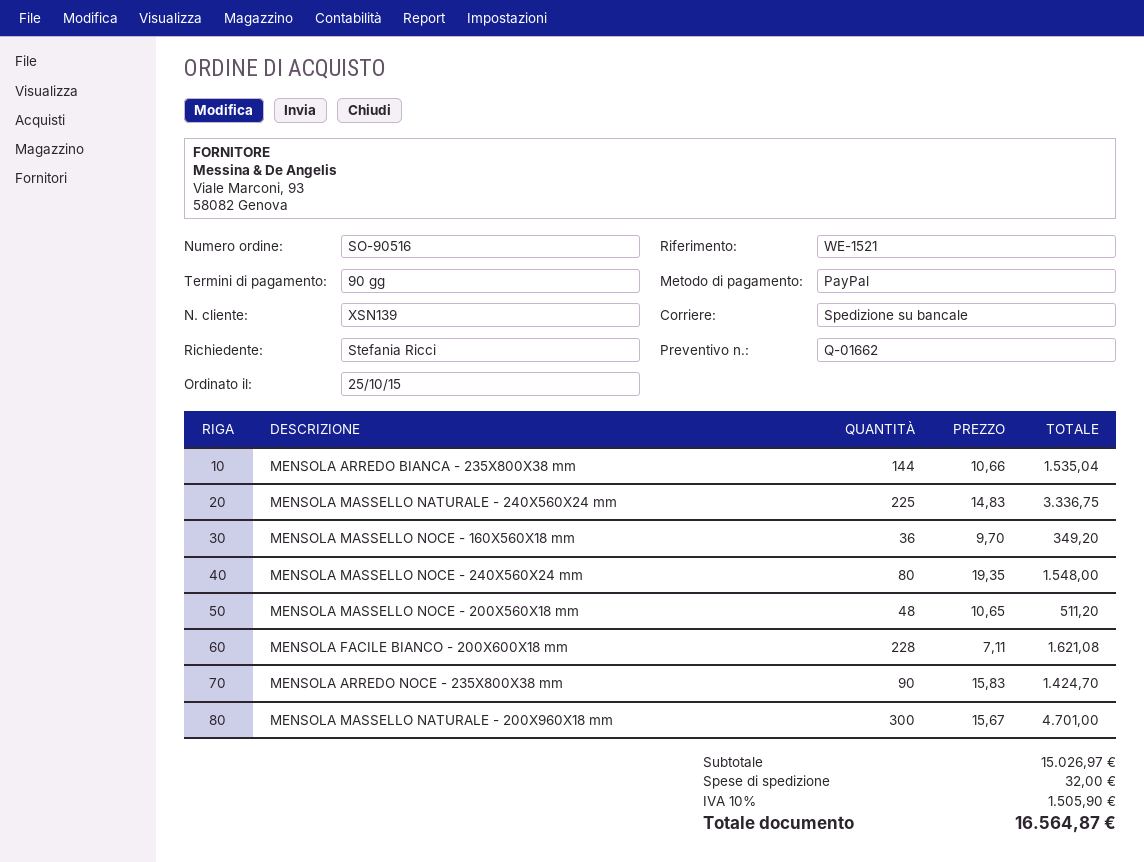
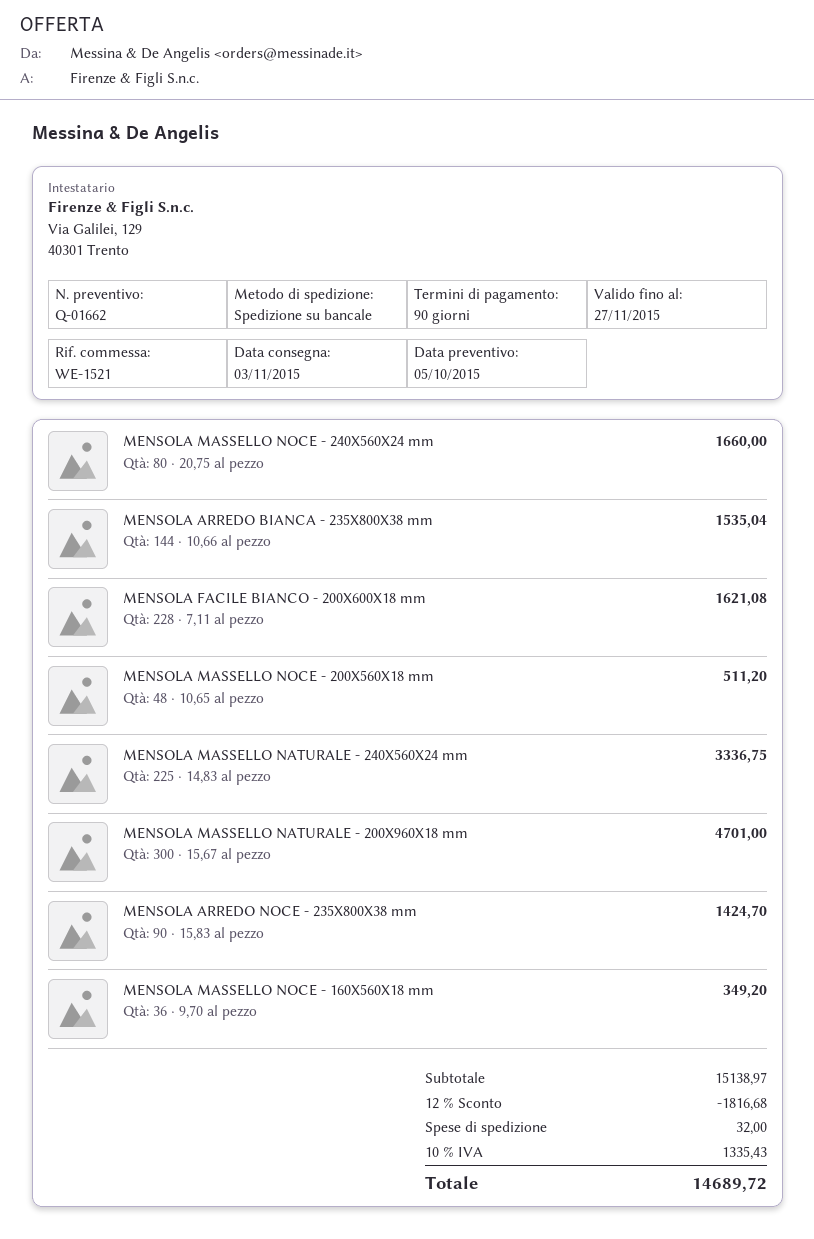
MENSOLA MASSELLO NOCE - 240X560X24 mm: 80 x 19.35 = 1548.00 -> 80 x 20.75 = 1660.00
subtotal: 15026.97 -> 15138.97
discount: none -> 12% = 1816.68
tax: 10% = 1505.90 -> 10% = 1335.43
total: 16564.87 -> 14689.72

